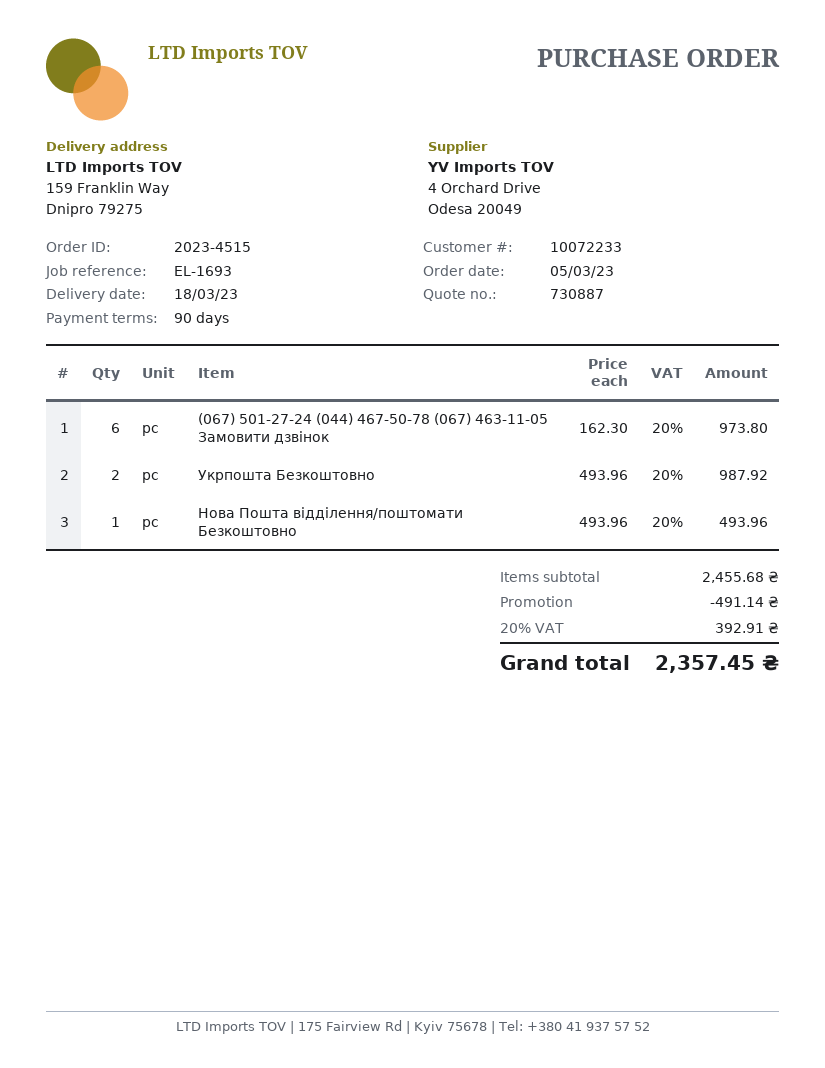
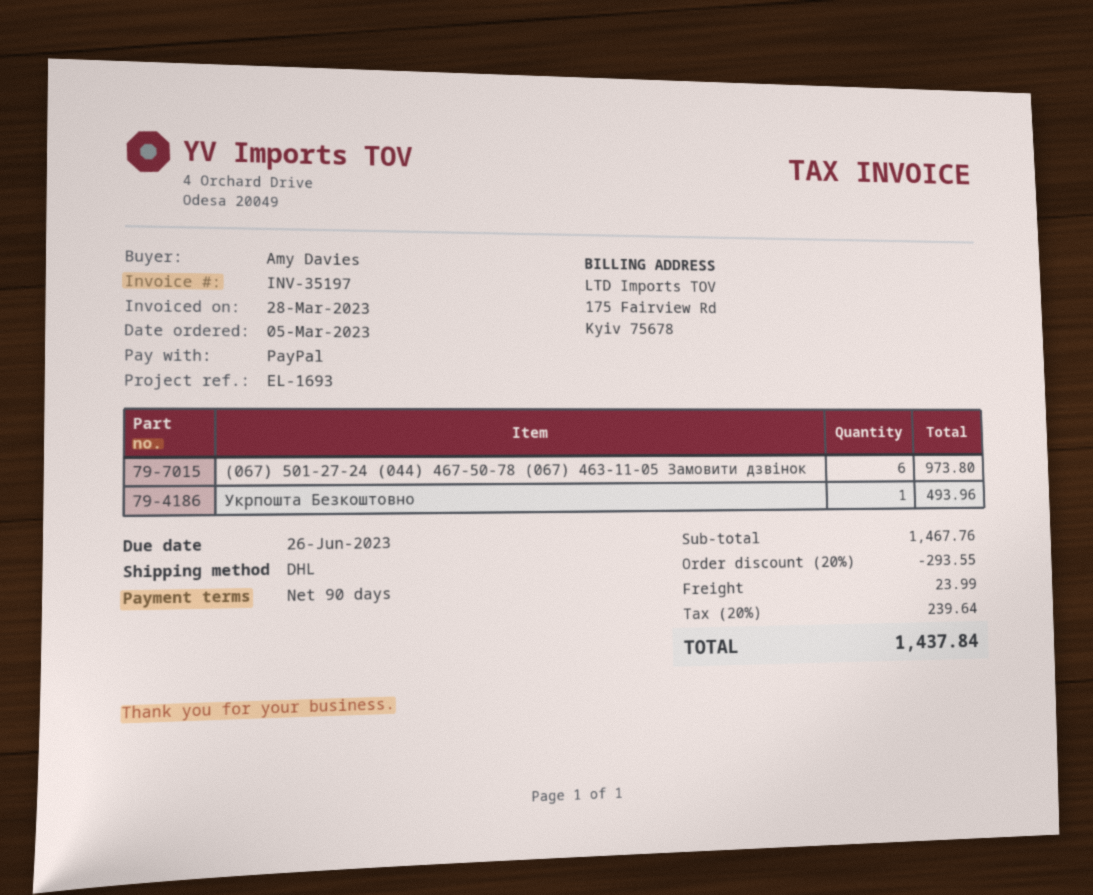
Укрпошта Безкоштовно: 2 for 987.92 -> 1 for 493.96
Нова Пошта відділення/поштомати Безкоштовно: 1 for 493.96 -> none
subtotal: 2455.68 -> 1467.76
discount: 491.14 -> 293.55
shipping: none -> 23.99
tax: 20% = 392.91 -> 20% = 239.64
total: 2357.45 -> 1437.84

